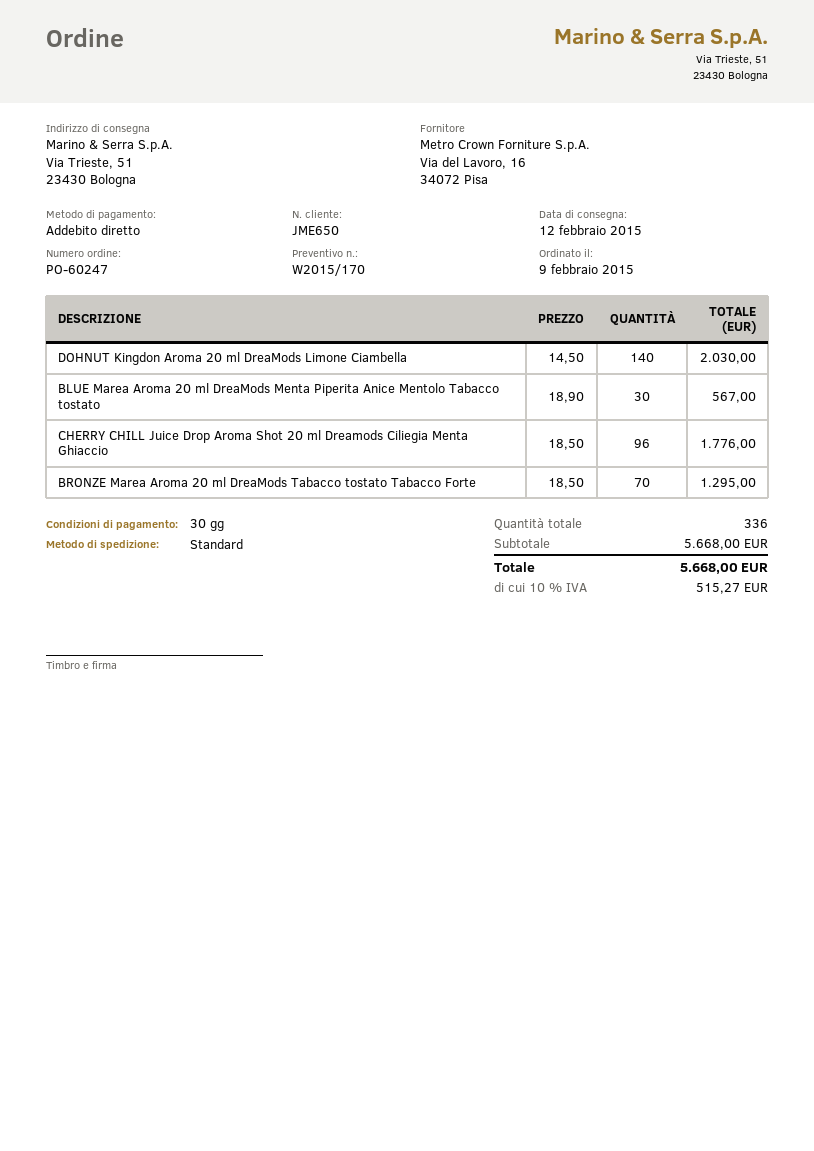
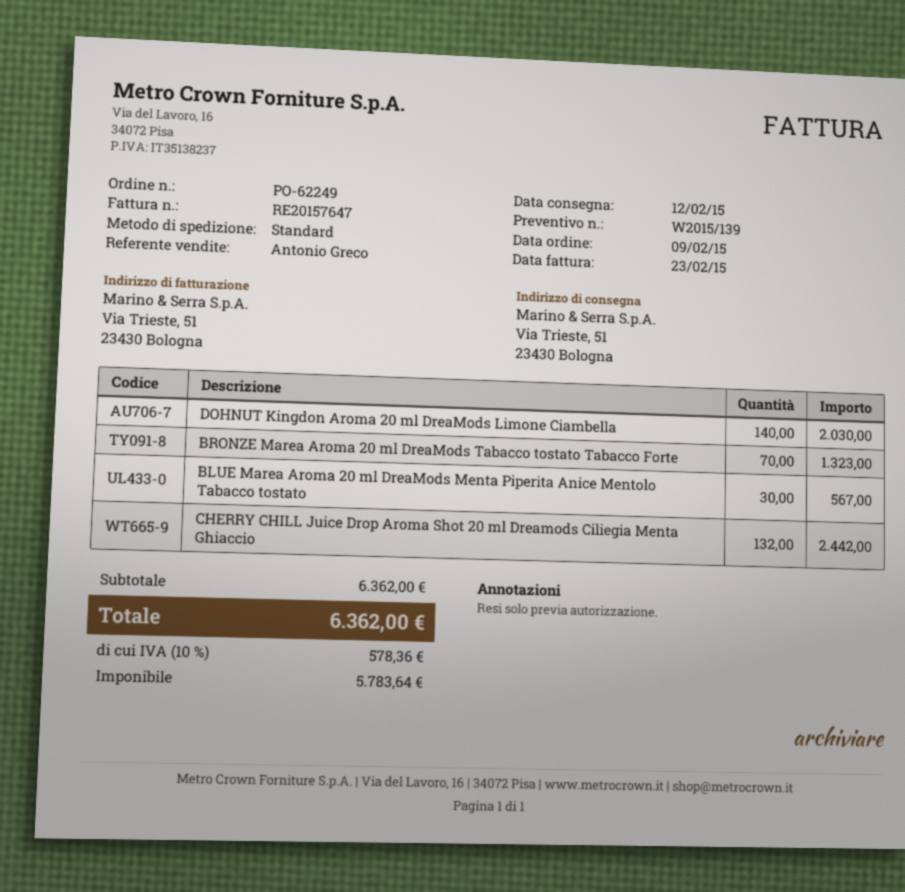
quote number: W2015/170 -> W2015/139
order number: PO-60247 -> PO-62249
CHERRY CHILL Juice Drop Aroma Shot 20 ml Dreamods Ciliegia Menta Ghiaccio: 96 for 1776.00 -> 132 for 2442.00
BRONZE Marea Aroma 20 ml DreaMods Tabacco tostato Tabacco Forte: 70 for 1295.00 -> 70 for 1323.00
subtotal: 5668.00 -> 6362.00
tax: 10% = 515.27 -> 10% = 578.36
total: 5668.00 -> 6362.00

